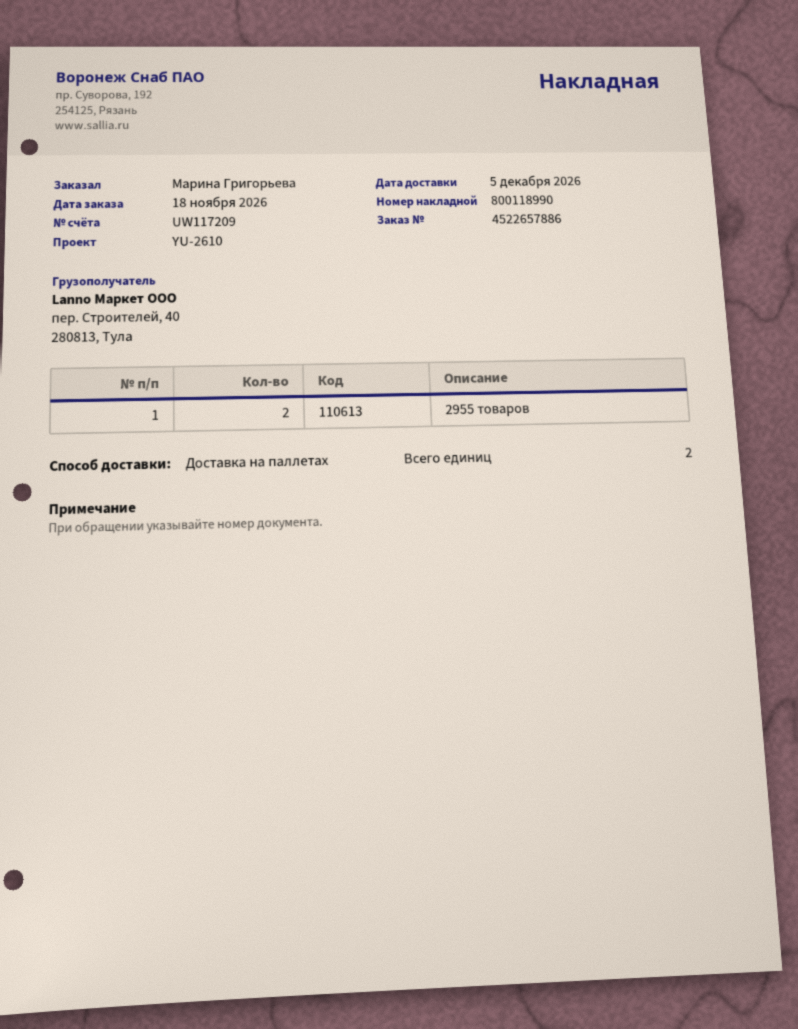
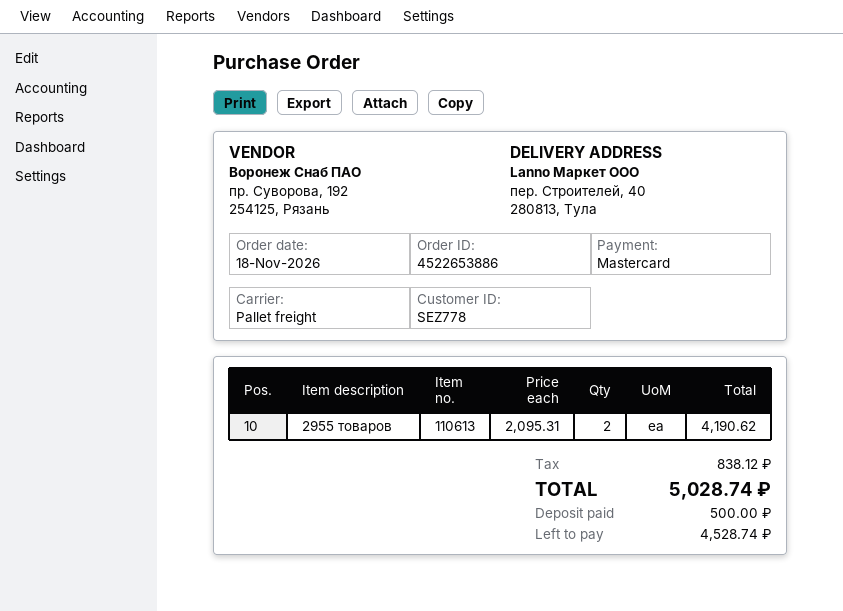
order number: 4522657886 -> 4522653886

